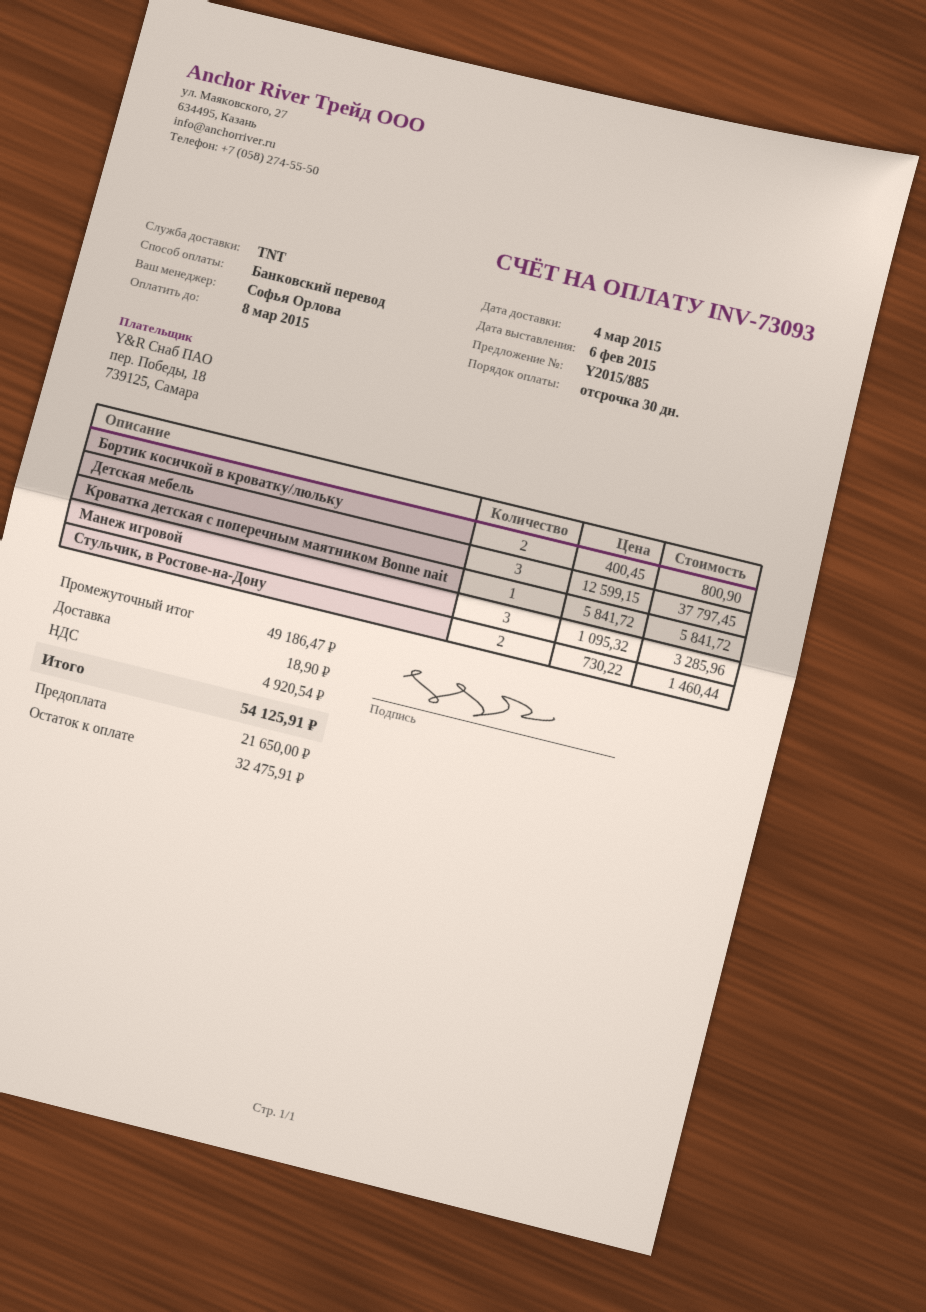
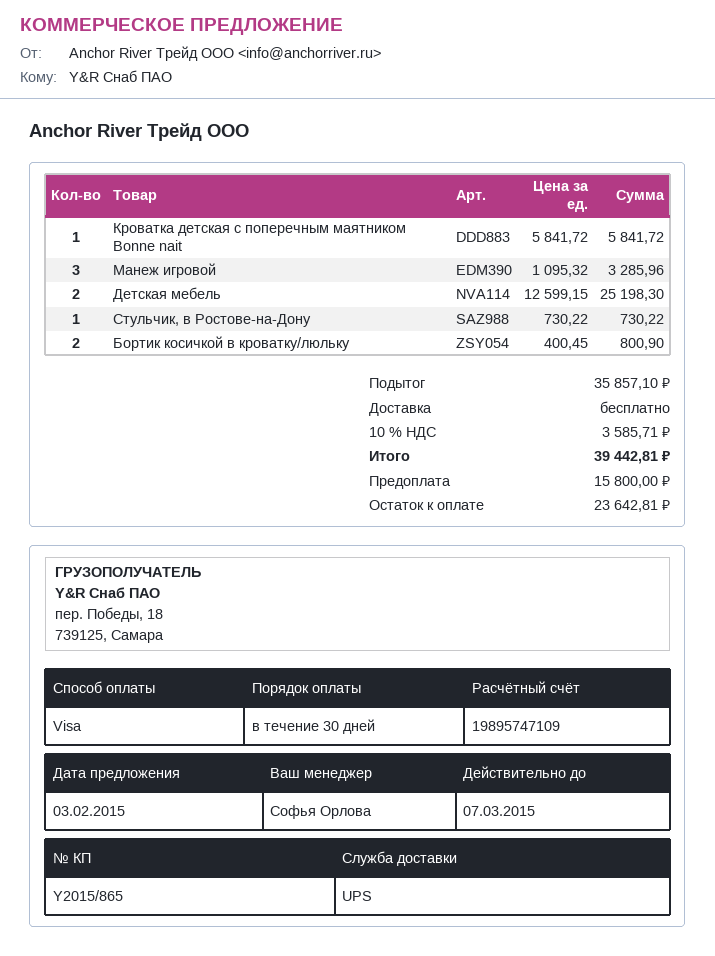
quote number: Y2015/885 -> Y2015/865
payment method: bank transfer -> Visa
shipping method: TNT -> UPS
Детская мебель: 3 x 12599.15 = 37797.45 -> 2 x 12599.15 = 25198.30
Стульчик, в Ростове-на-Дону: 2 x 730.22 = 1460.44 -> 1 x 730.22 = 730.22
subtotal: 49186.47 -> 35857.10
shipping: 18.90 -> 0.00
tax: 4920.54 -> 3585.71
total: 54125.91 -> 39442.81
deposit: 21650.00 -> 15800.00
balance: 32475.91 -> 23642.81

